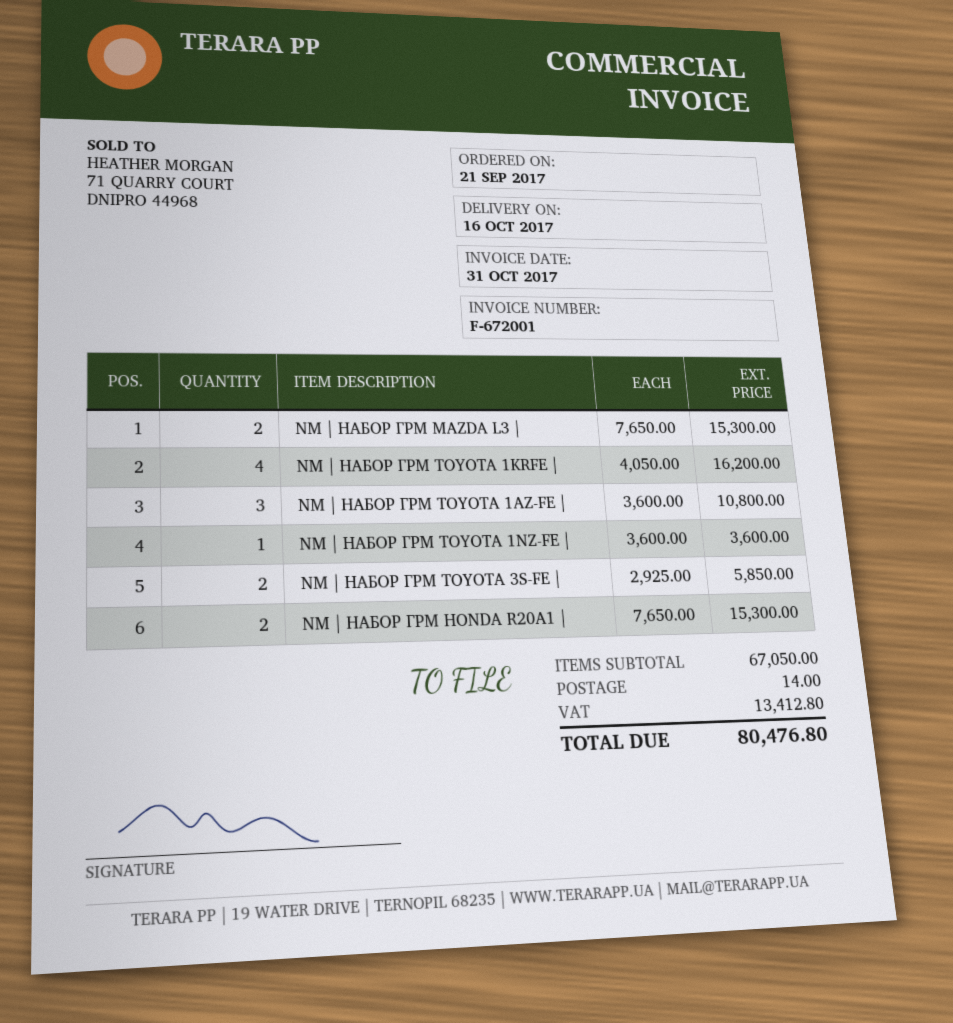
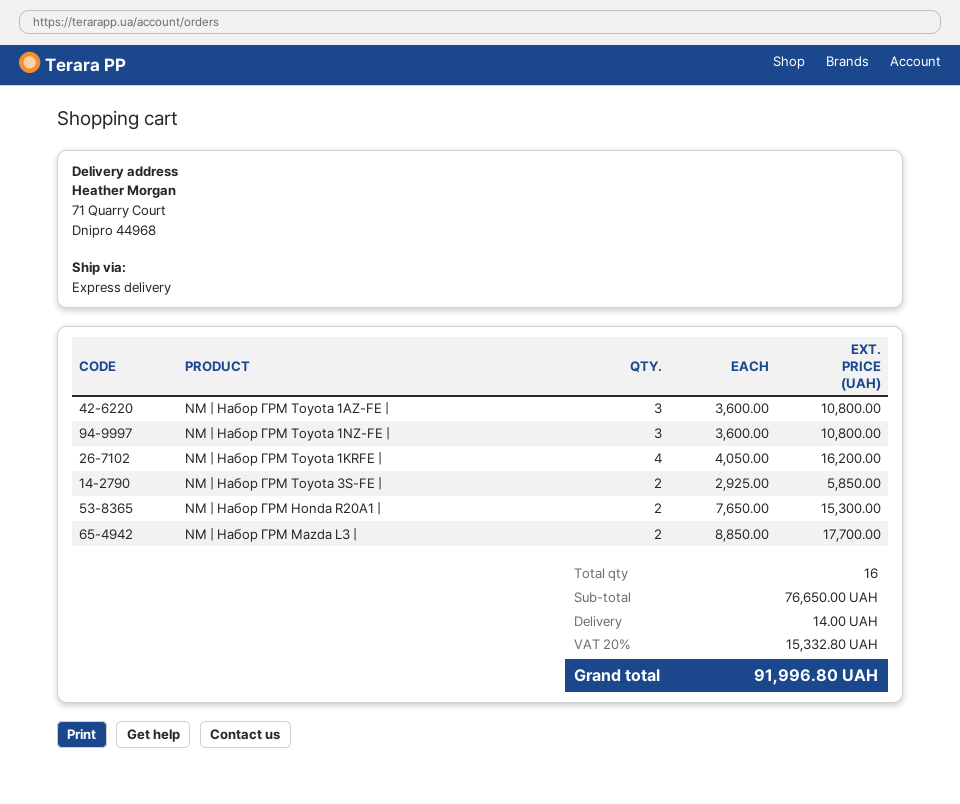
NM | НАБОР ГРМ MAZDA L3 |: 2 x 7650.00 = 15300.00 -> 2 x 8850.00 = 17700.00
NM | НАБОР ГРМ TOYOTA 1NZ-FE |: 1 x 3600.00 = 3600.00 -> 3 x 3600.00 = 10800.00
subtotal: 67050.00 -> 76650.00
tax: 13412.80 -> 15332.80
total: 80476.80 -> 91996.80

